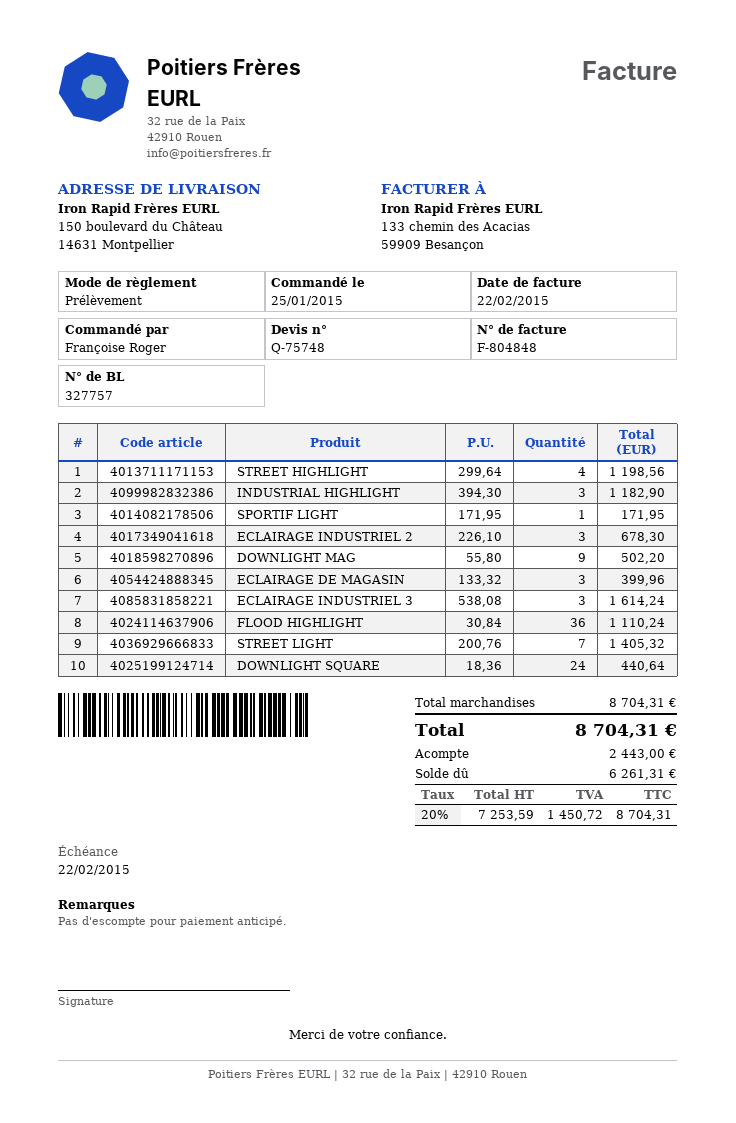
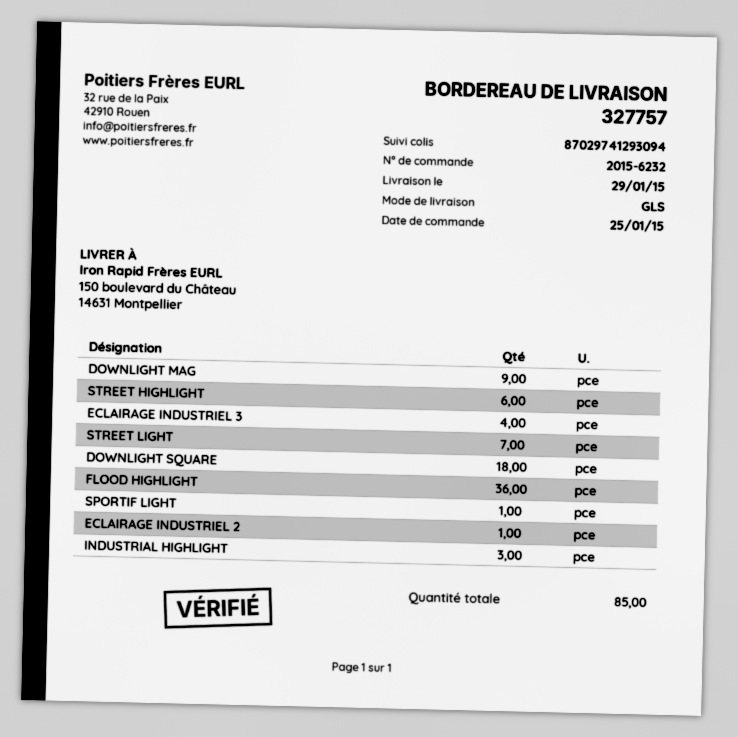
STREET HIGHLIGHT: 4 -> 6
ECLAIRAGE INDUSTRIEL 2: 3 -> 1
ECLAIRAGE DE MAGASIN: 3 -> none
ECLAIRAGE INDUSTRIEL 3: 3 -> 4
DOWNLIGHT SQUARE: 24 -> 18

